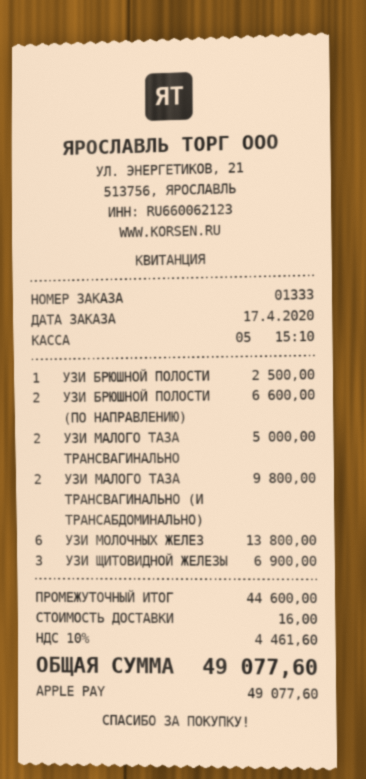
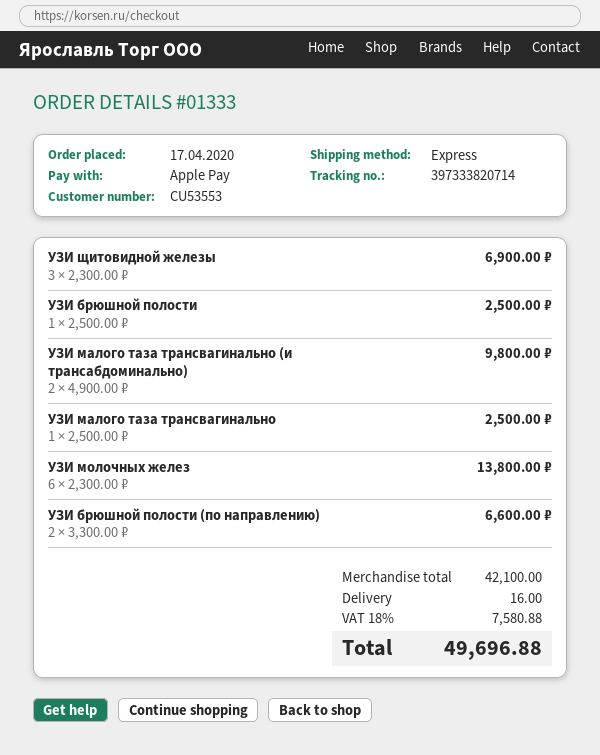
УЗИ МАЛОГО ТАЗА ТРАНСВАГИНАЛЬНО: 2 for 5000.00 -> 1 for 2500.00
subtotal: 44600.00 -> 42100.00
tax: 10% = 4461.60 -> 18% = 7580.88
total: 49077.60 -> 49696.88

